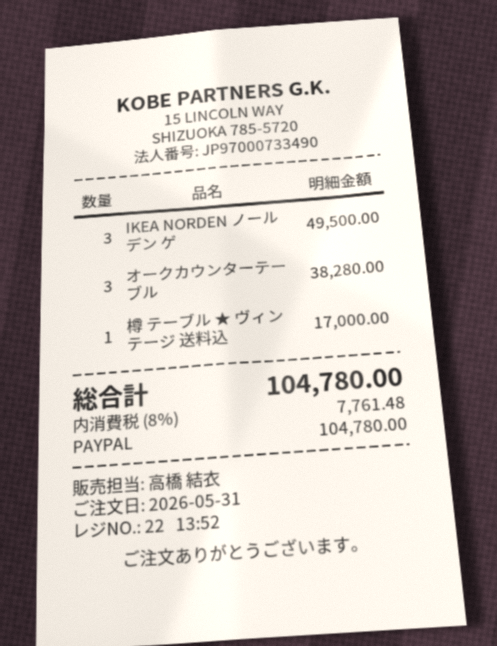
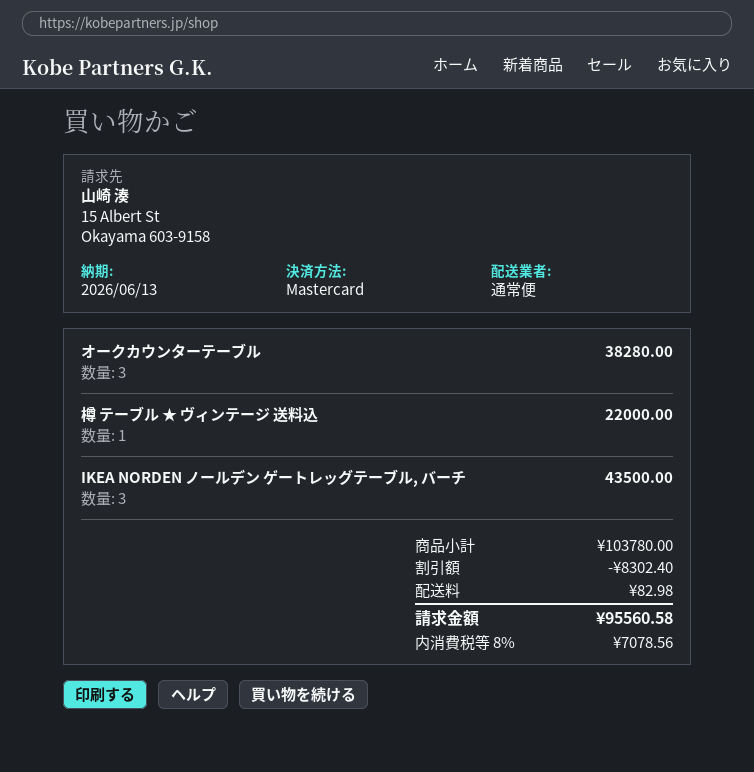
payment method: PayPal -> Mastercard
IKEA NORDEN ノールデン ゲ: 3 for 49500.00 -> 3 for 43500.00
樽 テーブル ★ ヴィンテージ 送料込: 1 for 17000.00 -> 1 for 22000.00
discount: none -> 8302.40
shipping: none -> 82.98
tax: 8% = 7761.48 -> 8% = 7078.56
total: 104780.00 -> 95560.58

